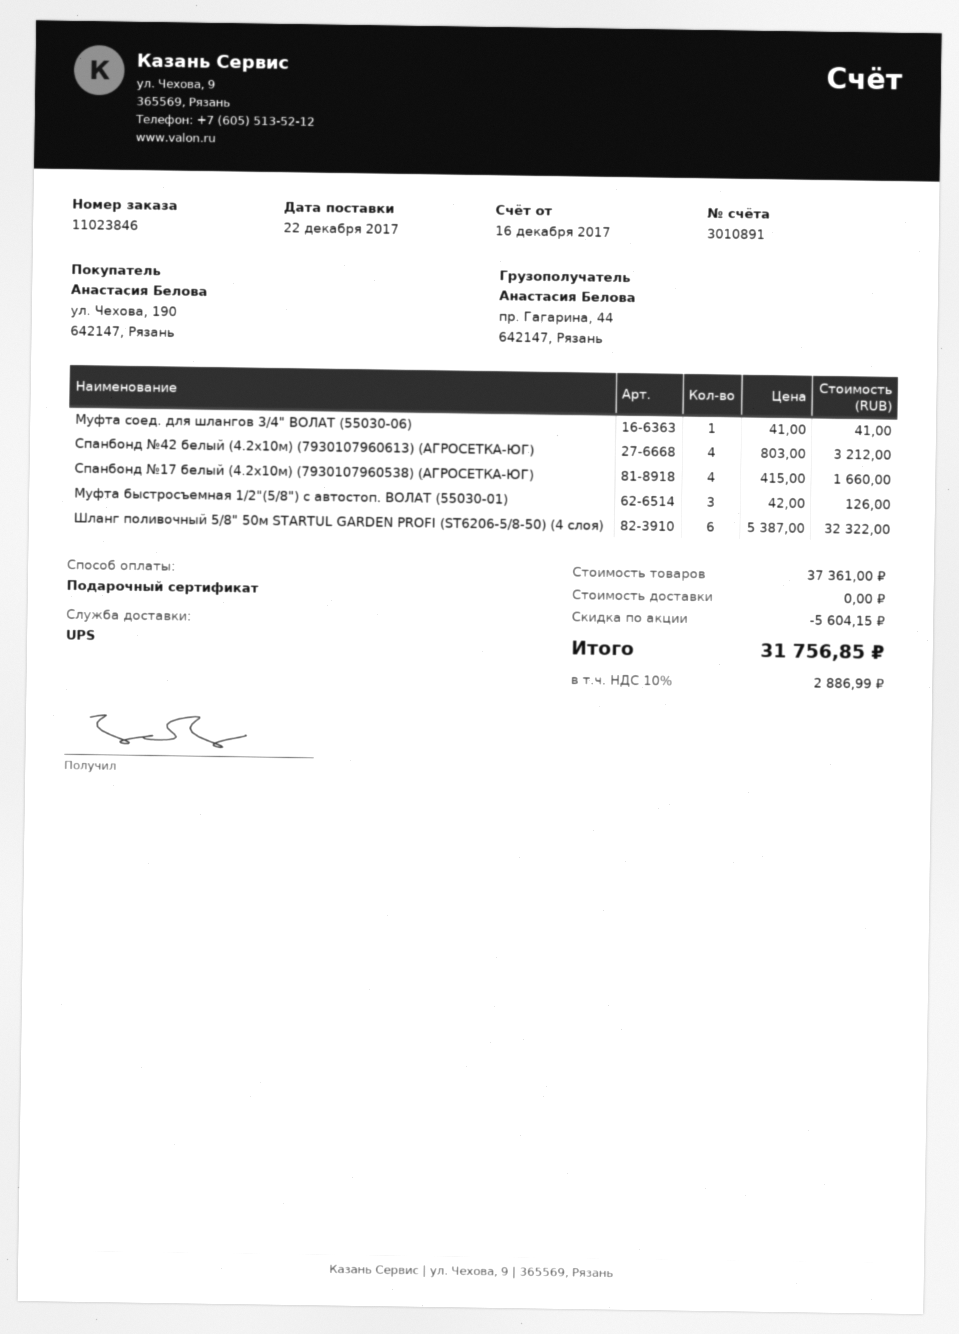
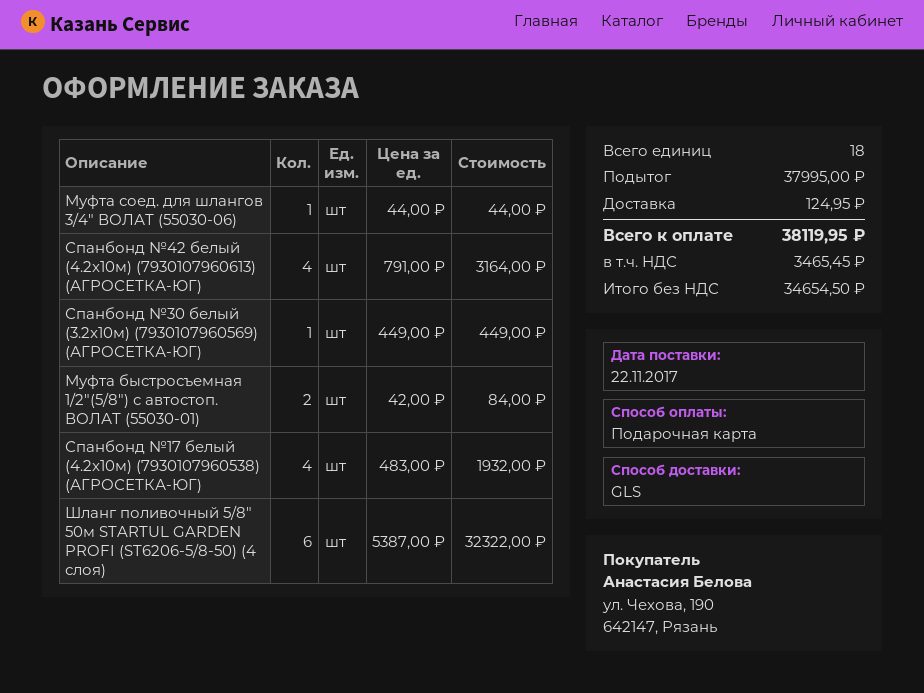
delivery date: 2017-12-22 -> 2017-11-22
shipping method: UPS -> GLS
Муфта соед. для шлангов 3/4" ВОЛАТ (55030-06): 1 x 41.00 = 41.00 -> 1 x 44.00 = 44.00
Спанбонд №42 белый (4.2x10м) (7930107960613) (АГРОСЕТКА-ЮГ): 4 x 803.00 = 3212.00 -> 4 x 791.00 = 3164.00
Спанбонд №17 белый (4.2x10м) (7930107960538) (АГРОСЕТКА-ЮГ): 4 x 415.00 = 1660.00 -> 4 x 483.00 = 1932.00
Муфта быстросъемная 1/2"(5/8") с автостоп. ВОЛАТ (55030-01): 3 x 42.00 = 126.00 -> 2 x 42.00 = 84.00
Спанбонд №30 белый (3.2x10м) (7930107960569) (АГРОСЕТКА-ЮГ): none -> 1 x 449.00 = 449.00
subtotal: 37361.00 -> 37995.00
discount: 5604.15 -> none
shipping: 0.00 -> 124.95
tax: 2886.99 -> 3465.45
total: 31756.85 -> 38119.95

